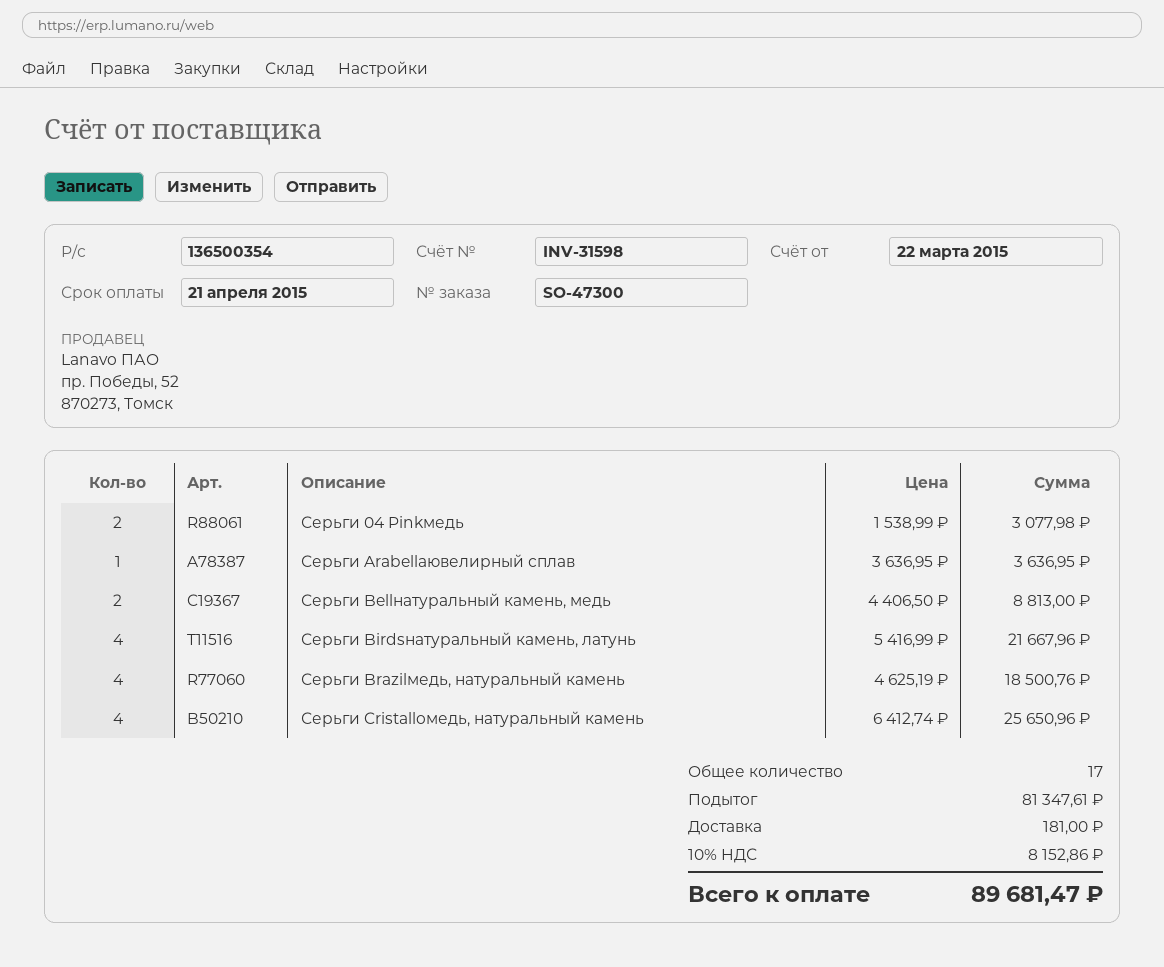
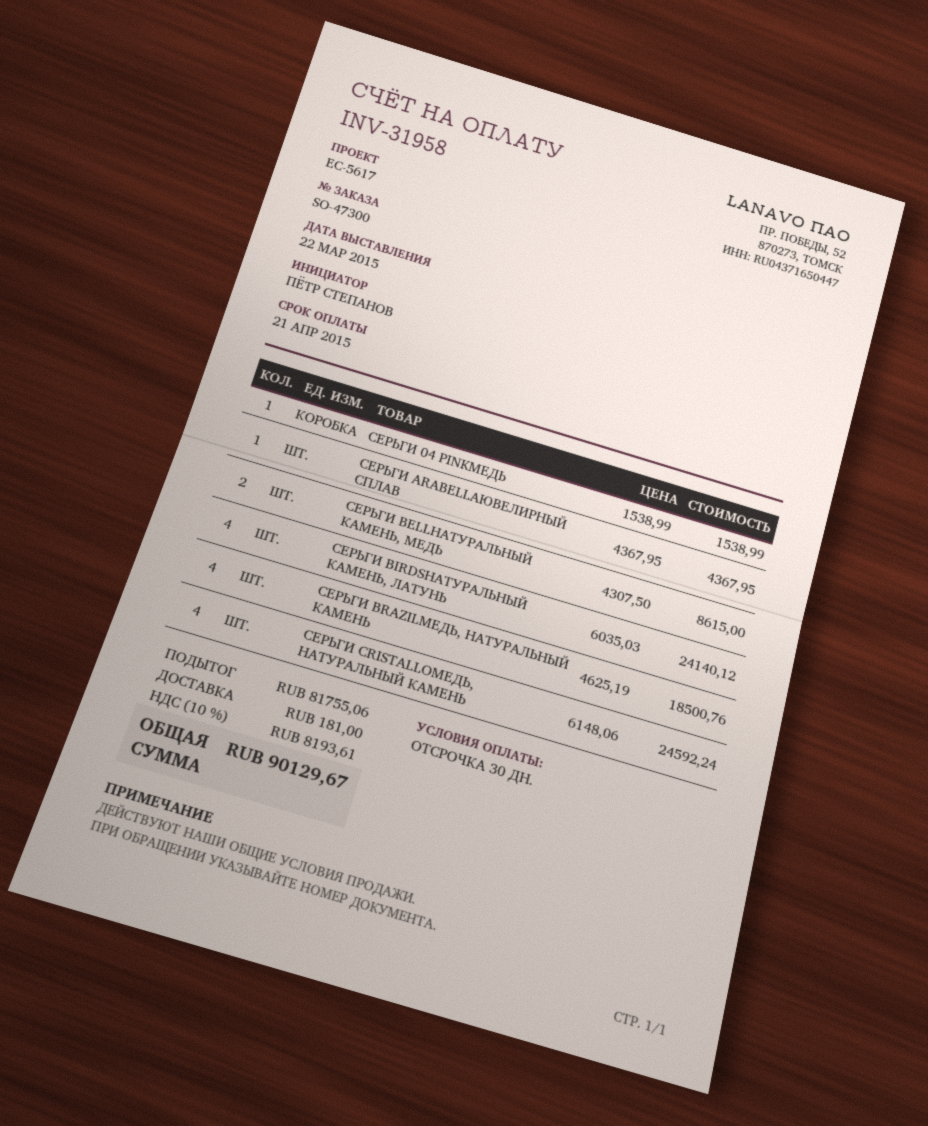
invoice number: INV-31598 -> INV-31958
Серьги 04 Pinkмедь: 2 x 1538.99 = 3077.98 -> 1 x 1538.99 = 1538.99
Серьги Arabellaювелирный сплав: 1 x 3636.95 = 3636.95 -> 1 x 4367.95 = 4367.95
Серьги Bellнатуральный камень, медь: 2 x 4406.50 = 8813.00 -> 2 x 4307.50 = 8615.00
Серьги Birdsнатуральный камень, латунь: 4 x 5416.99 = 21667.96 -> 4 x 6035.03 = 24140.12
Серьги Cristalloмедь, натуральный камень: 4 x 6412.74 = 25650.96 -> 4 x 6148.06 = 24592.24
subtotal: 81347.61 -> 81755.06
tax: 10% = 8152.86 -> 10% = 8193.61
total: 89681.47 -> 90129.67

